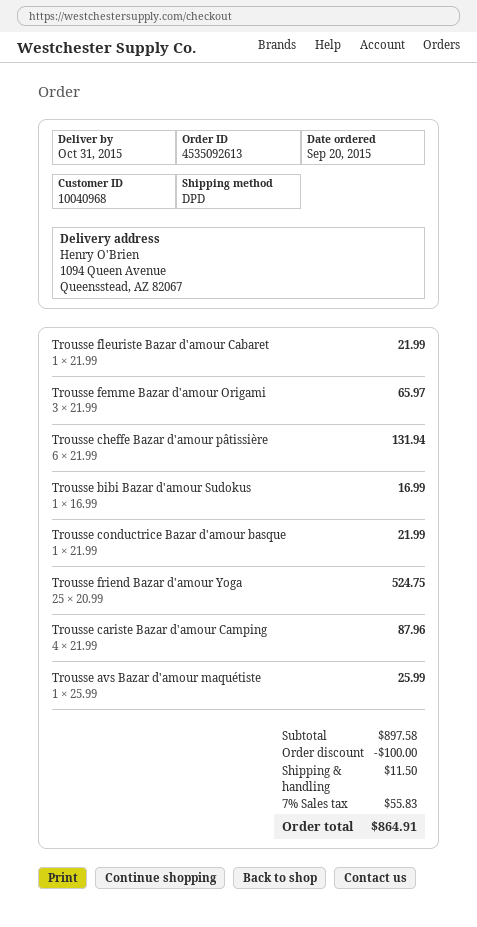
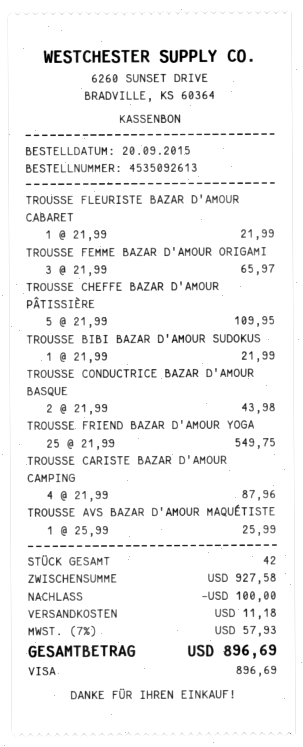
Trousse cheffe Bazar d'amour pâtissière: 6 x 21.99 = 131.94 -> 5 x 21.99 = 109.95
Trousse bibi Bazar d'amour Sudokus: 1 x 16.99 = 16.99 -> 1 x 21.99 = 21.99
Trousse conductrice Bazar d'amour basque: 1 x 21.99 = 21.99 -> 2 x 21.99 = 43.98
Trousse friend Bazar d'amour Yoga: 25 x 20.99 = 524.75 -> 25 x 21.99 = 549.75
subtotal: 897.58 -> 927.58
shipping: 11.50 -> 11.18
tax: 7% = 55.83 -> 7% = 57.93
total: 864.91 -> 896.69

